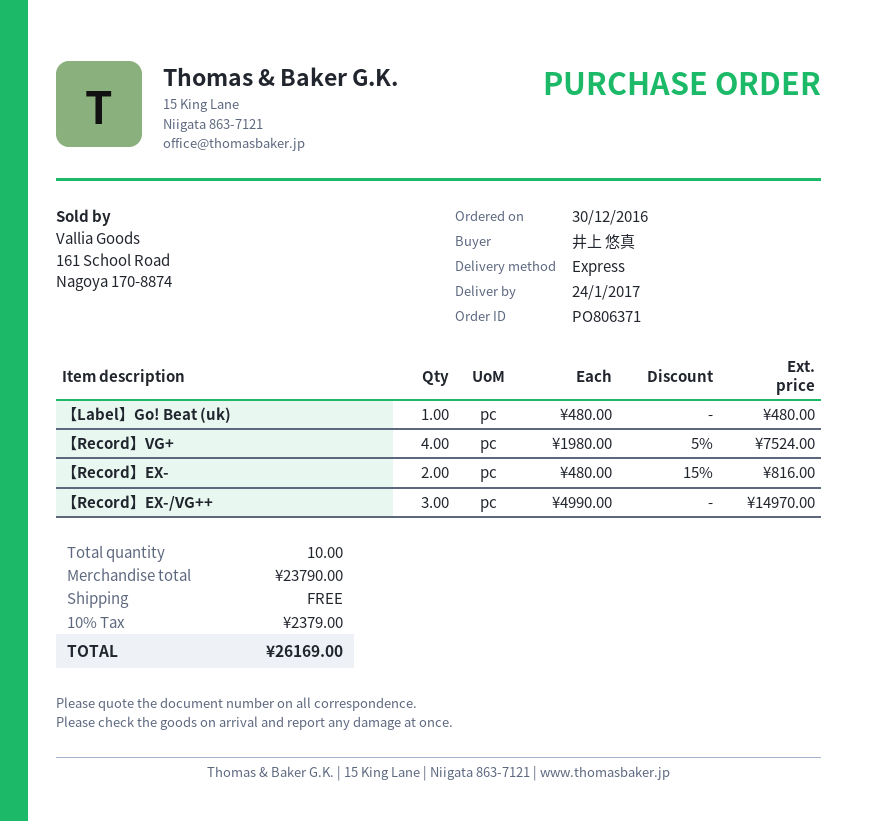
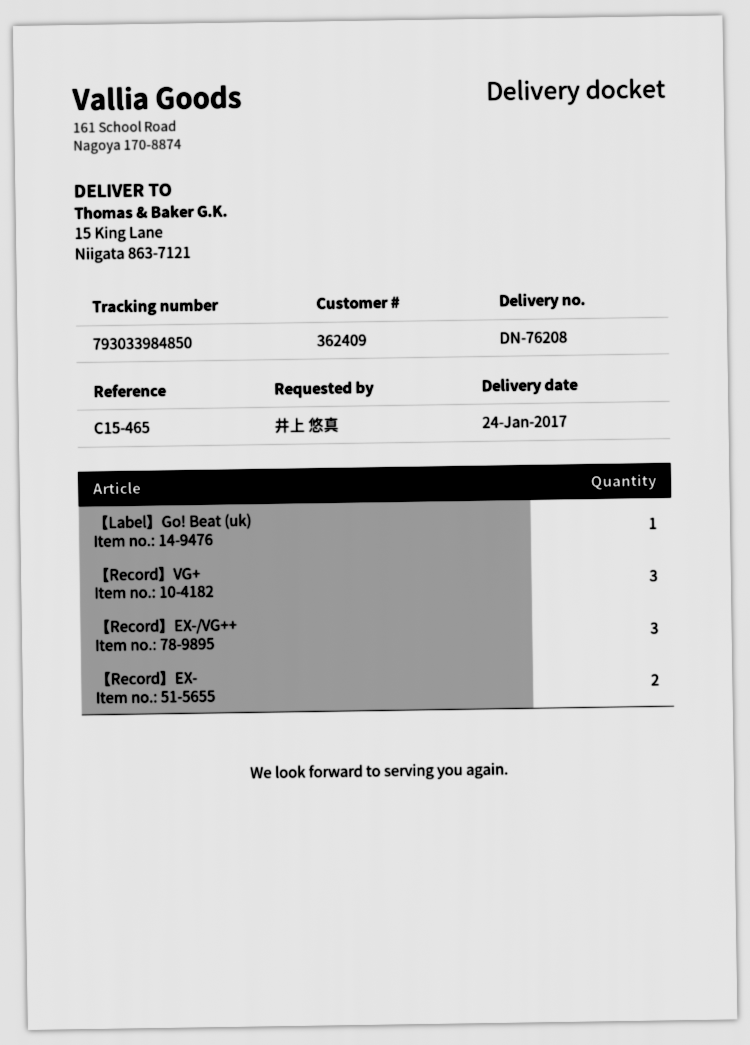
【Record】VG+: 4 -> 3

